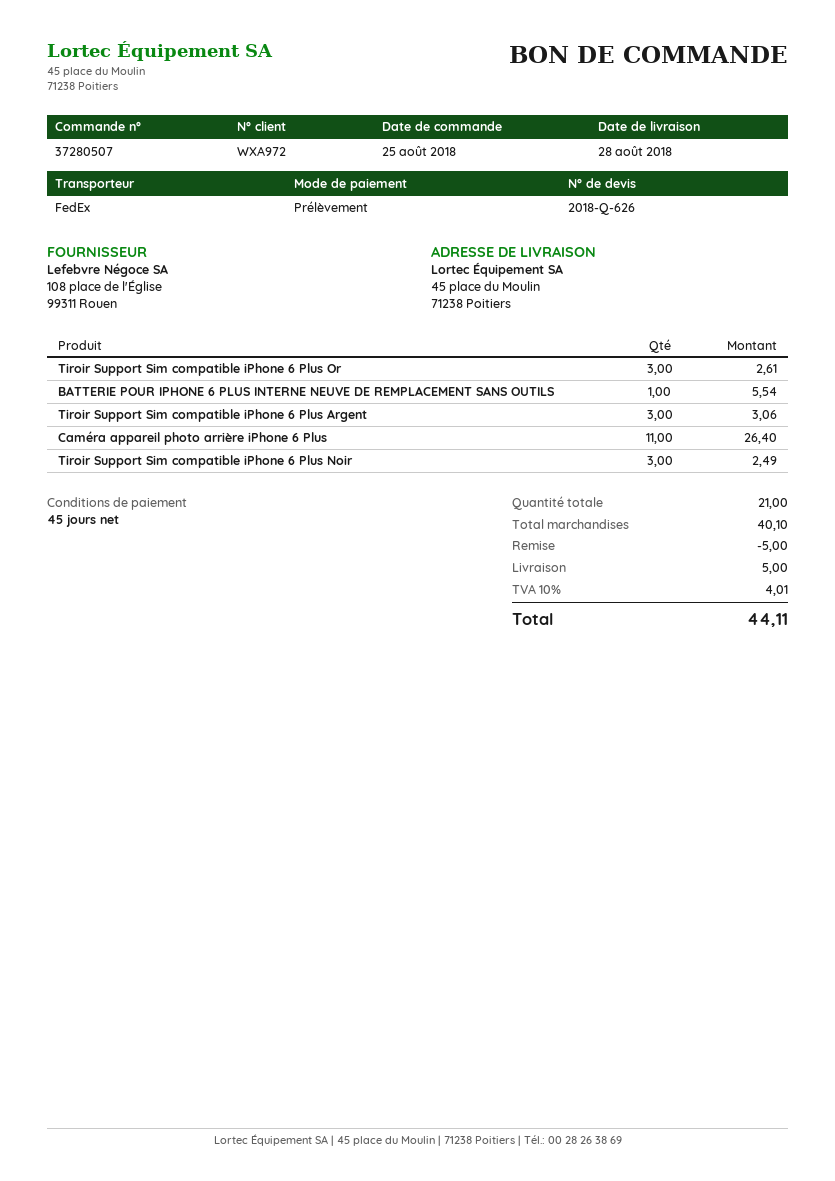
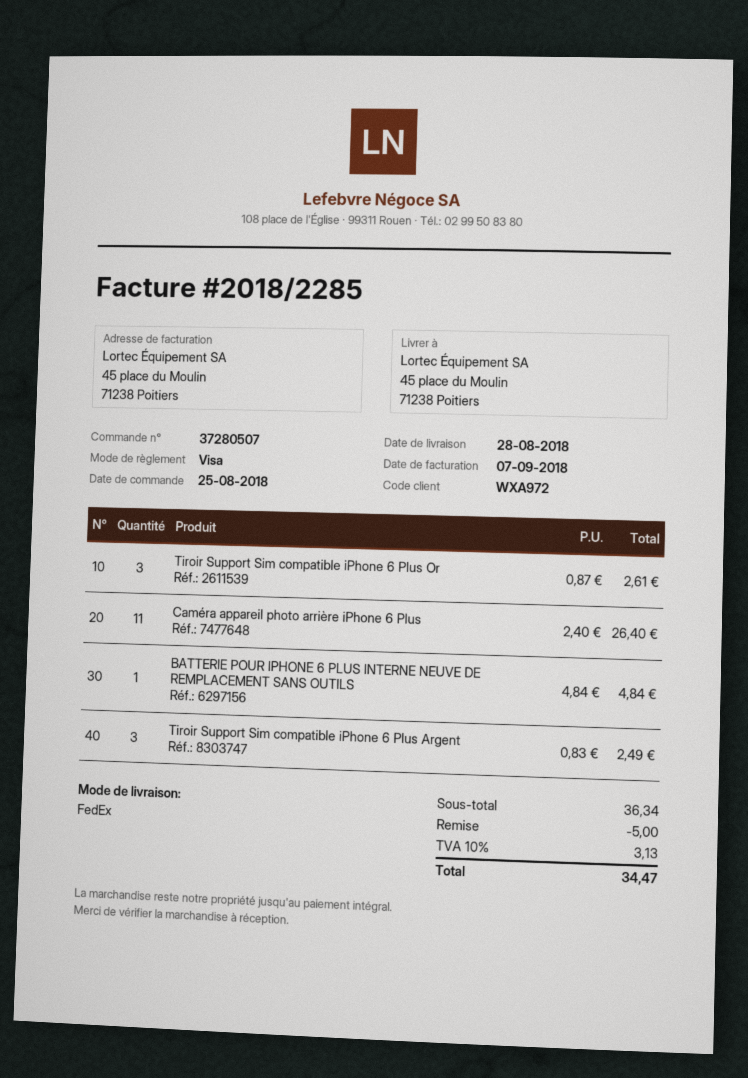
payment method: direct debit -> Visa
BATTERIE POUR IPHONE 6 PLUS INTERNE NEUVE DE REMPLACEMENT SANS OUTILS: 1 for 5.54 -> 1 for 4.84
Tiroir Support Sim compatible iPhone 6 Plus Argent: 3 for 3.06 -> 3 for 2.49
Tiroir Support Sim compatible iPhone 6 Plus Noir: 3 for 2.49 -> none
subtotal: 40.10 -> 36.34
shipping: 5.00 -> none
tax: 10% = 4.01 -> 10% = 3.13
total: 44.11 -> 34.47

